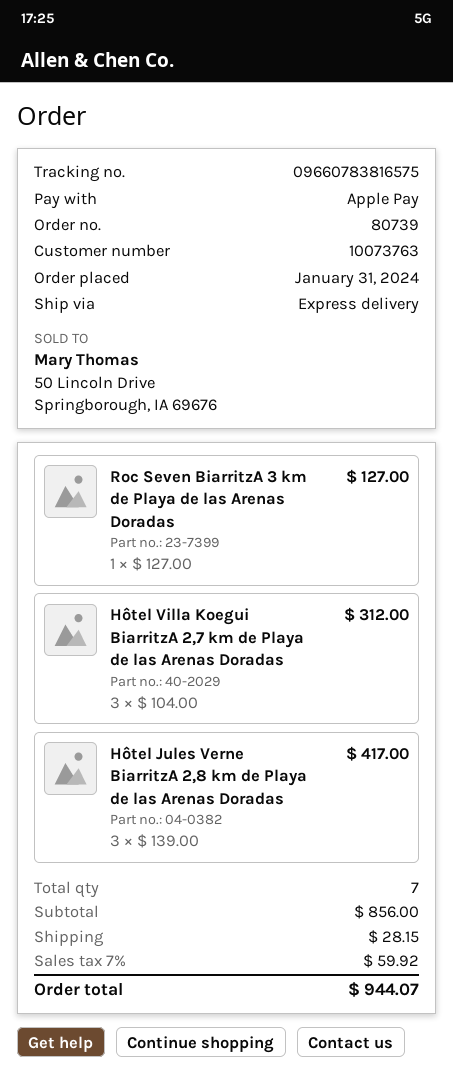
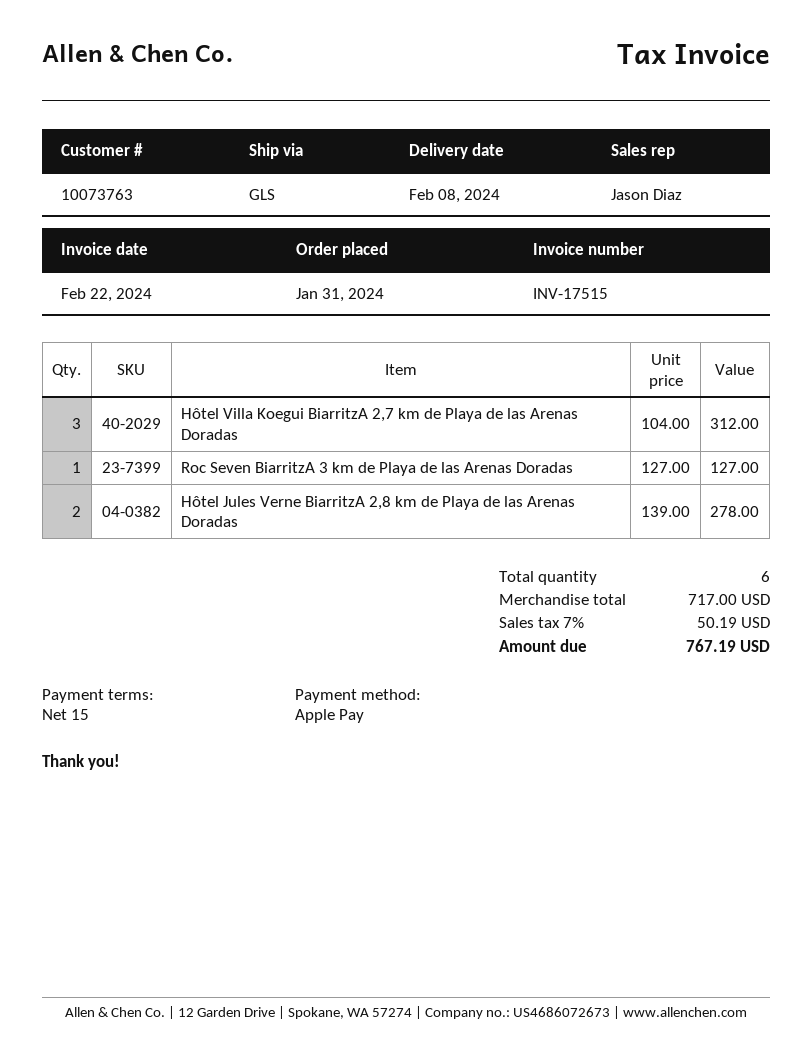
shipping method: express -> GLS
Hôtel Jules Verne BiarritzA 2,8 km de Playa de las Arenas Doradas: 3 x 139.00 = 417.00 -> 2 x 139.00 = 278.00
total quantity: 7 -> 6
subtotal: 856.00 -> 717.00
shipping: 28.15 -> none
tax: 7% = 59.92 -> 7% = 50.19
total: 944.07 -> 767.19

